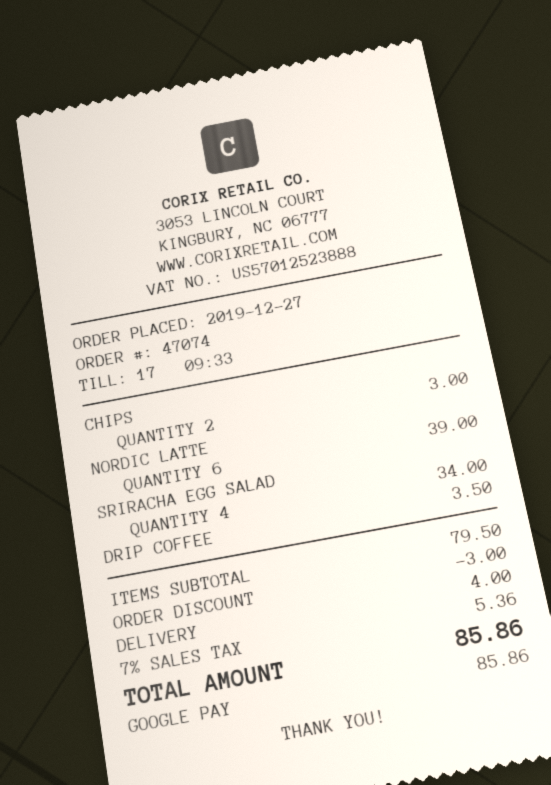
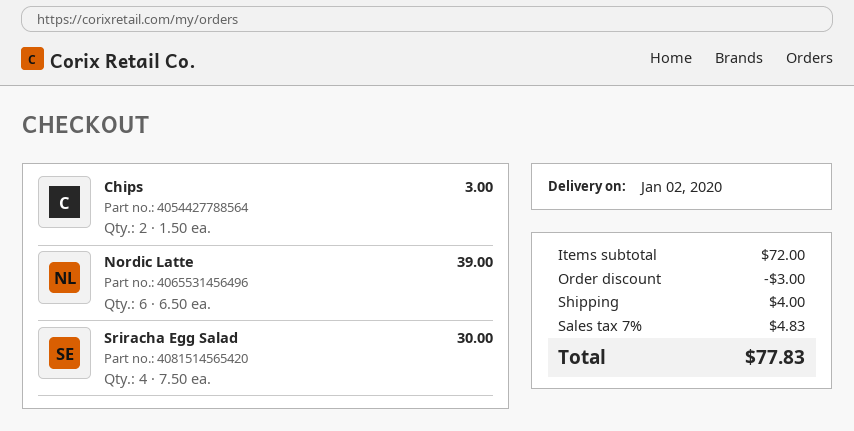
SRIRACHA EGG SALAD: 4 for 34.00 -> 4 for 30.00
DRIP COFFEE: 1 for 3.50 -> none
subtotal: 79.50 -> 72.00
tax: 7% = 5.36 -> 7% = 4.83
total: 85.86 -> 77.83

